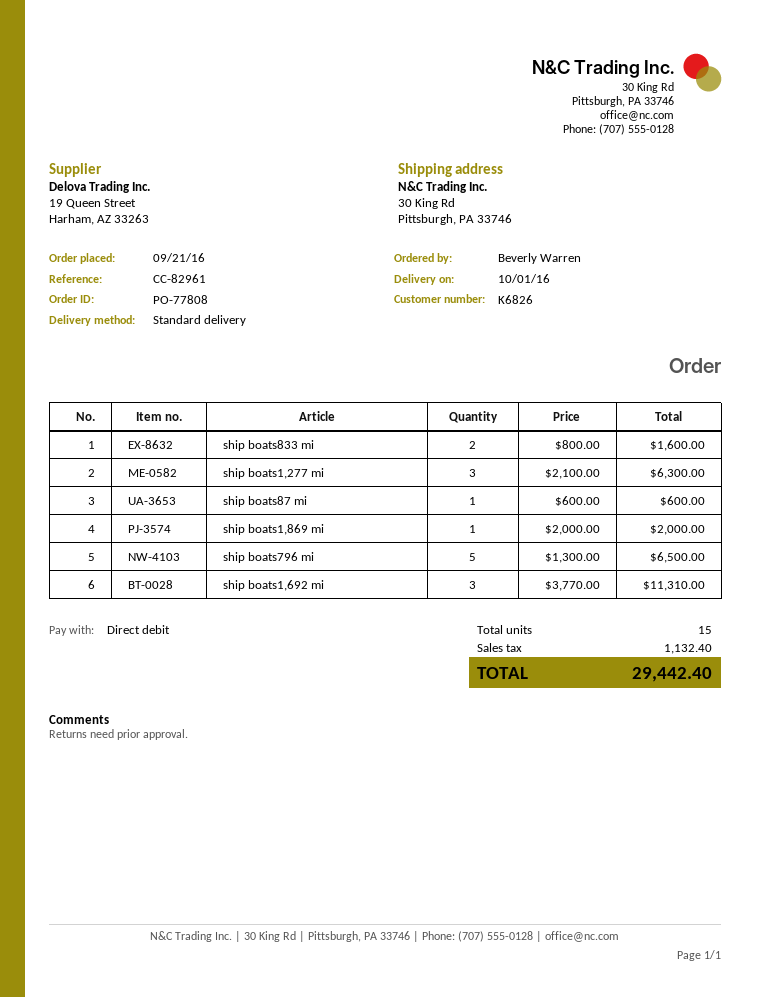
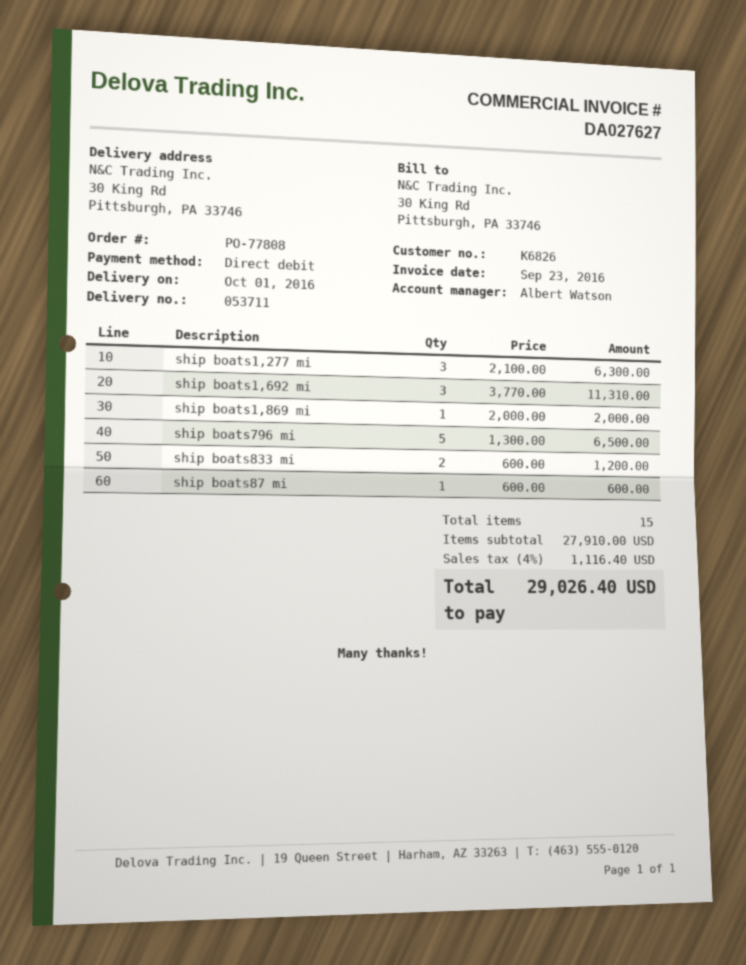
ship boats833 mi: 2 x 800.00 = 1600.00 -> 2 x 600.00 = 1200.00
tax: 1132.40 -> 1116.40
total: 29442.40 -> 29026.40

